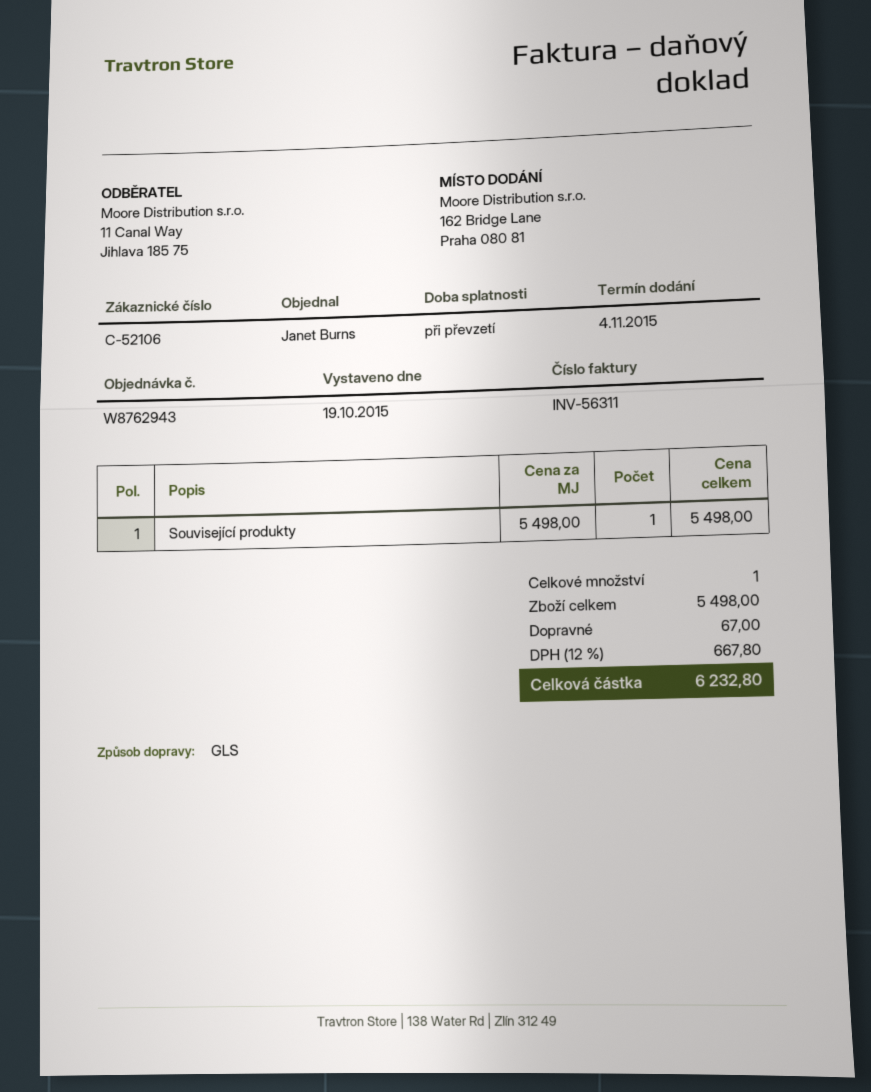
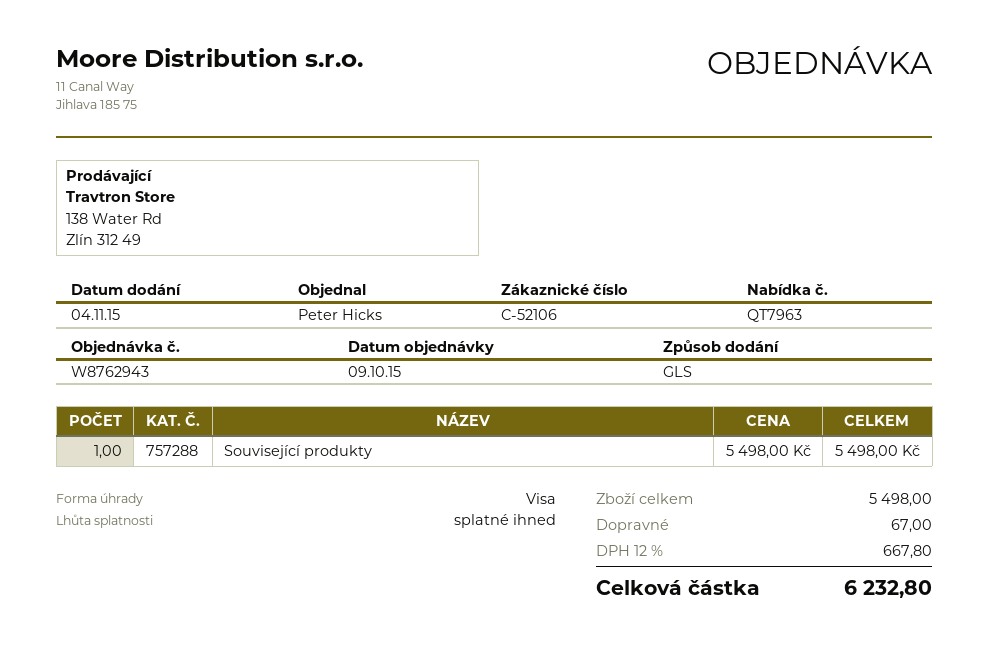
ordered by: Janet Burns -> Peter Hicks

